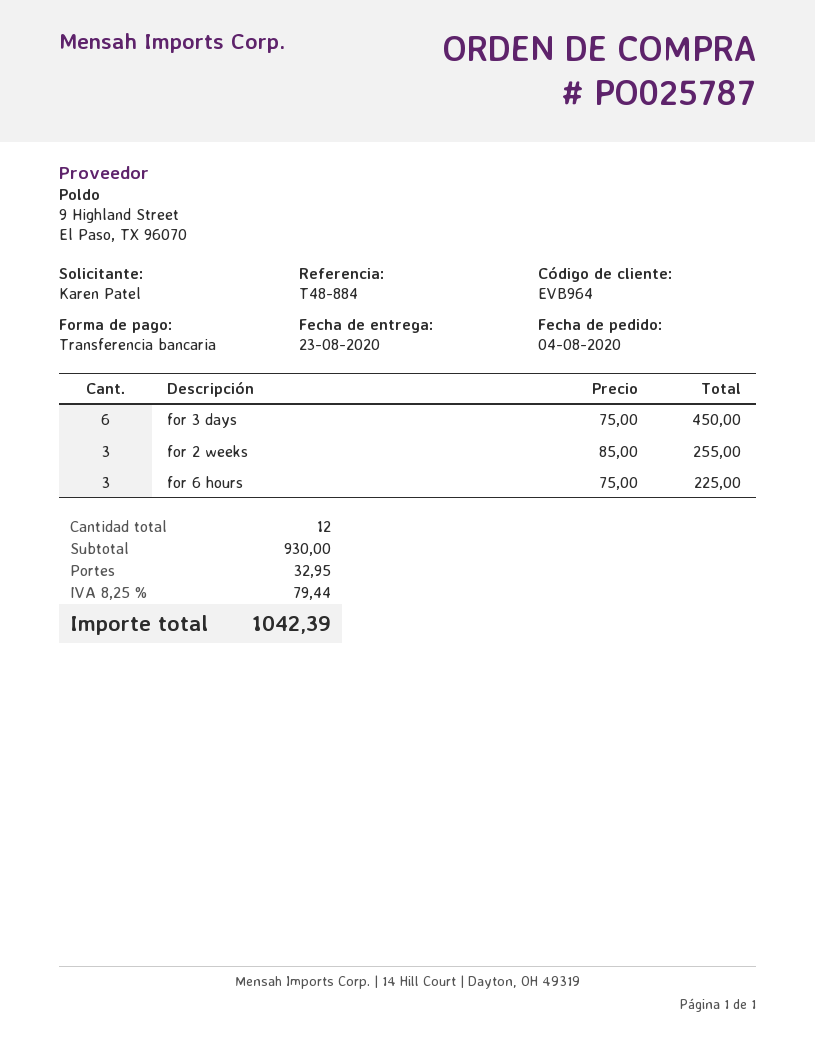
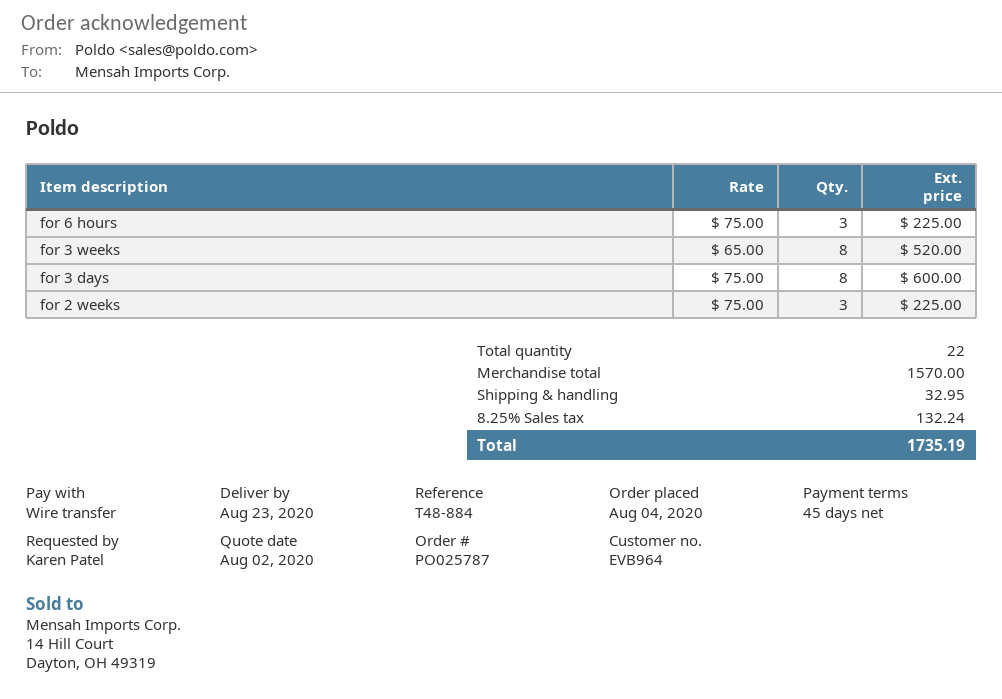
for 3 days: 6 x 75.00 = 450.00 -> 8 x 75.00 = 600.00
for 2 weeks: 3 x 85.00 = 255.00 -> 3 x 75.00 = 225.00
for 3 weeks: none -> 8 x 65.00 = 520.00
total quantity: 12 -> 22
subtotal: 930.00 -> 1570.00
tax: 8.25% = 79.44 -> 8.25% = 132.24
total: 1042.39 -> 1735.19

